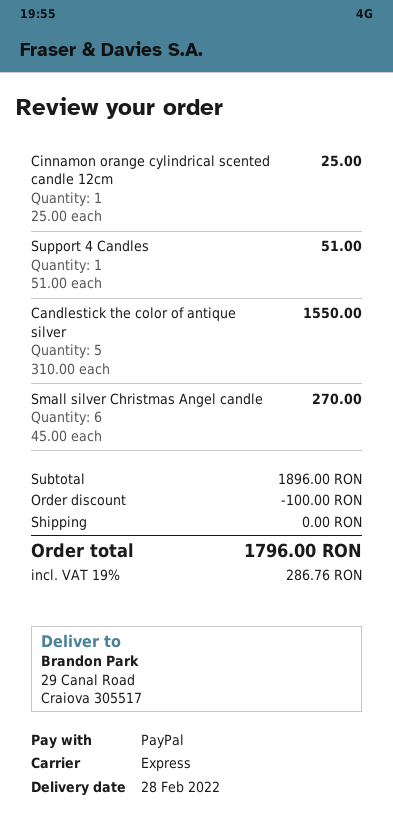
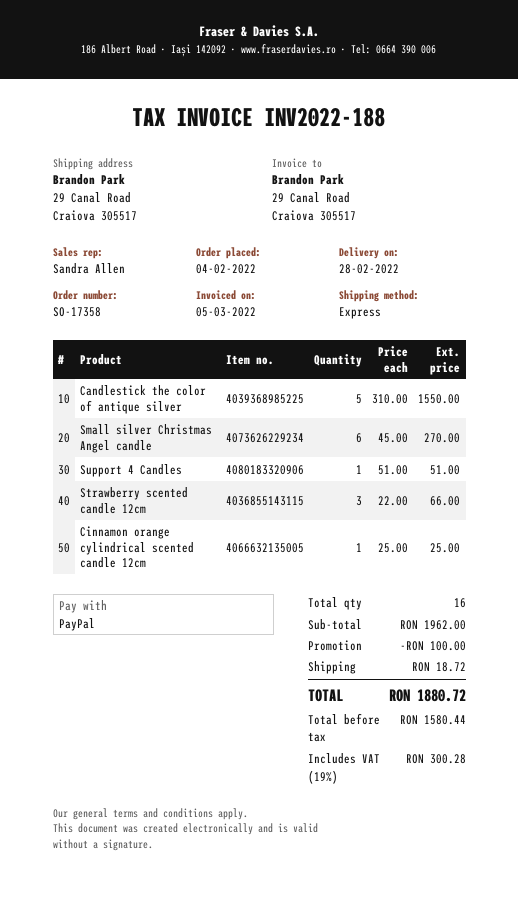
Strawberry scented candle 12cm: none -> 3 x 22.00 = 66.00
subtotal: 1896.00 -> 1962.00
shipping: 0.00 -> 18.72
tax: 19% = 286.76 -> 19% = 300.28
total: 1796.00 -> 1880.72

